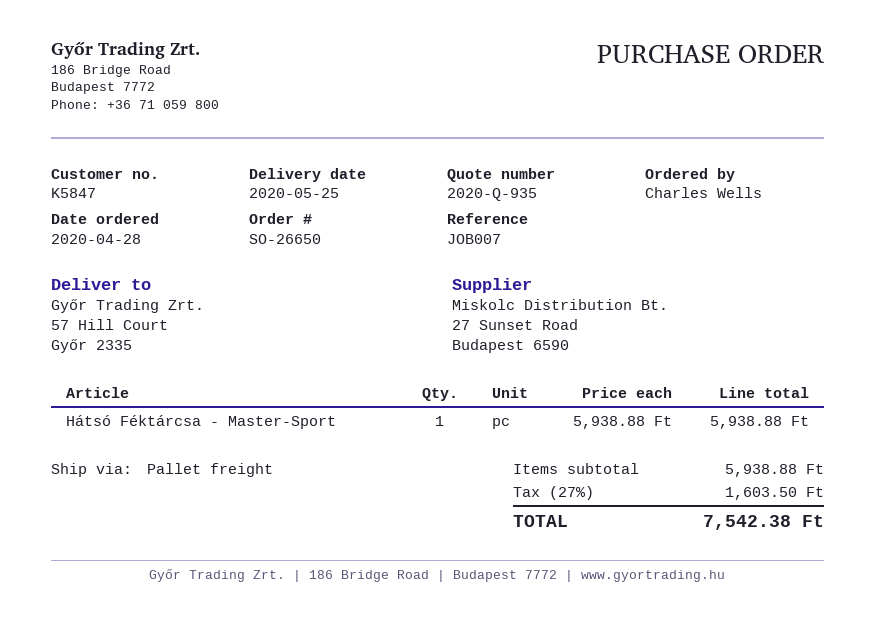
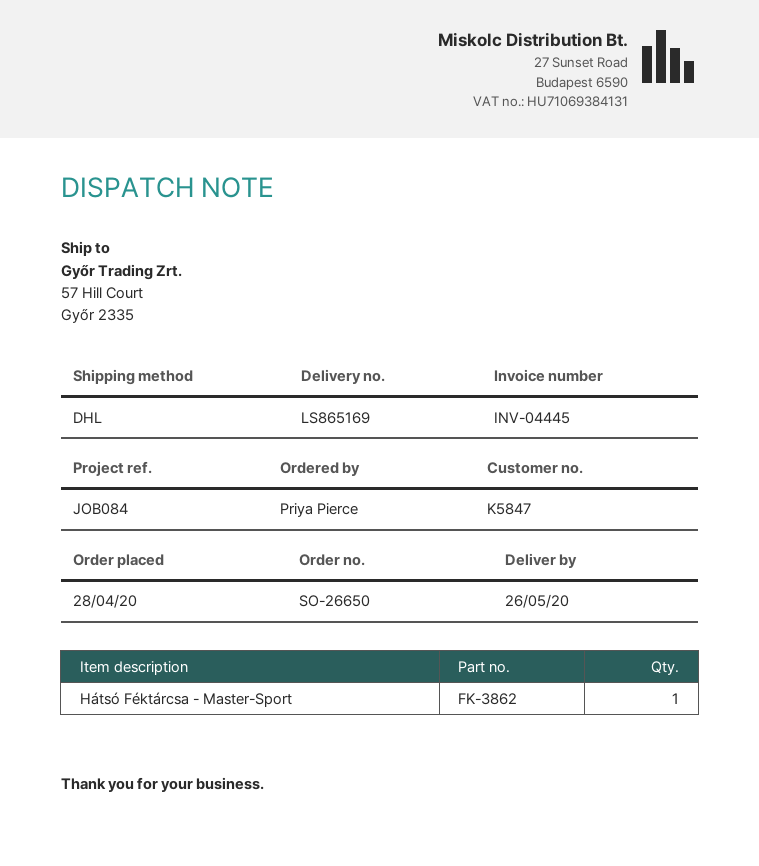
delivery date: 2020-05-25 -> 2020-05-26
reference: JOB007 -> JOB084
ordered by: Charles Wells -> Priya Pierce
shipping method: pallet freight -> DHL

